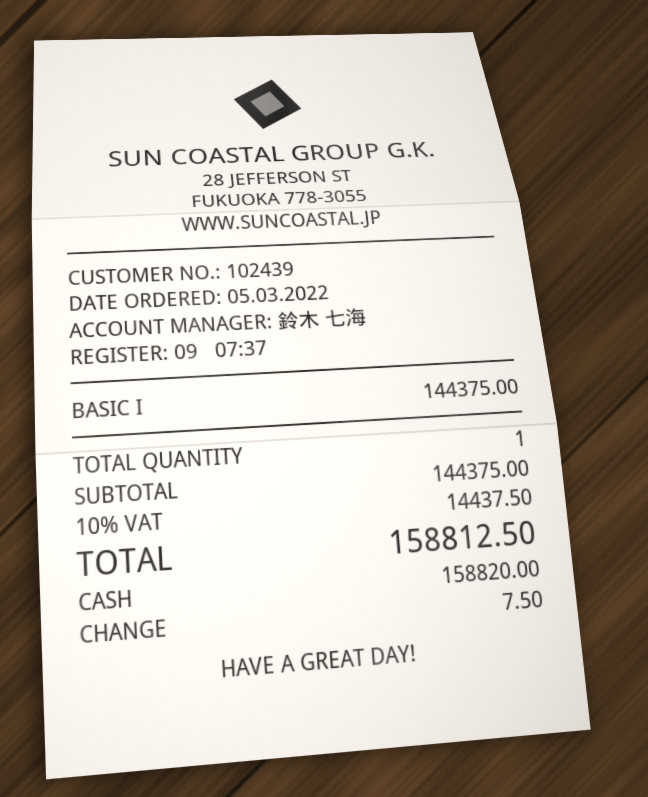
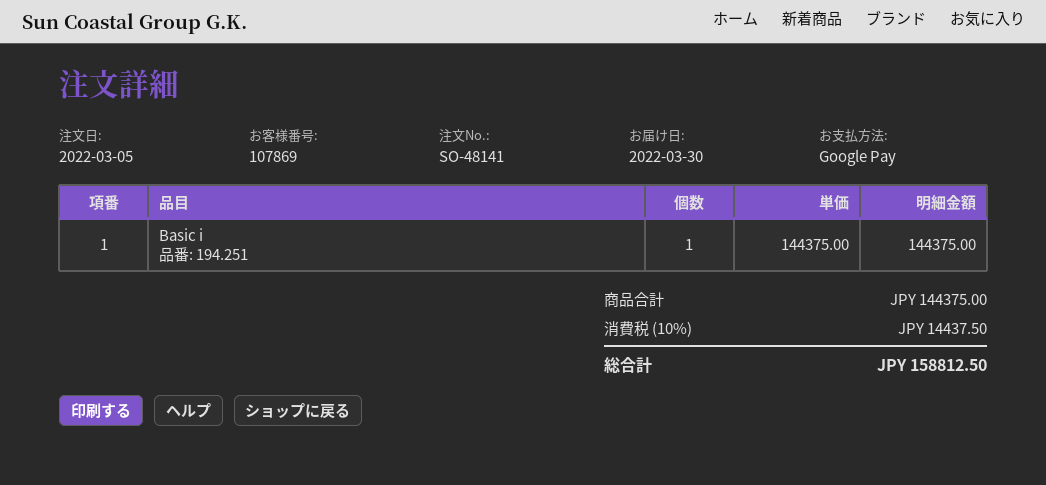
customer number: 102439 -> 107869
payment method: cash -> Google Pay

